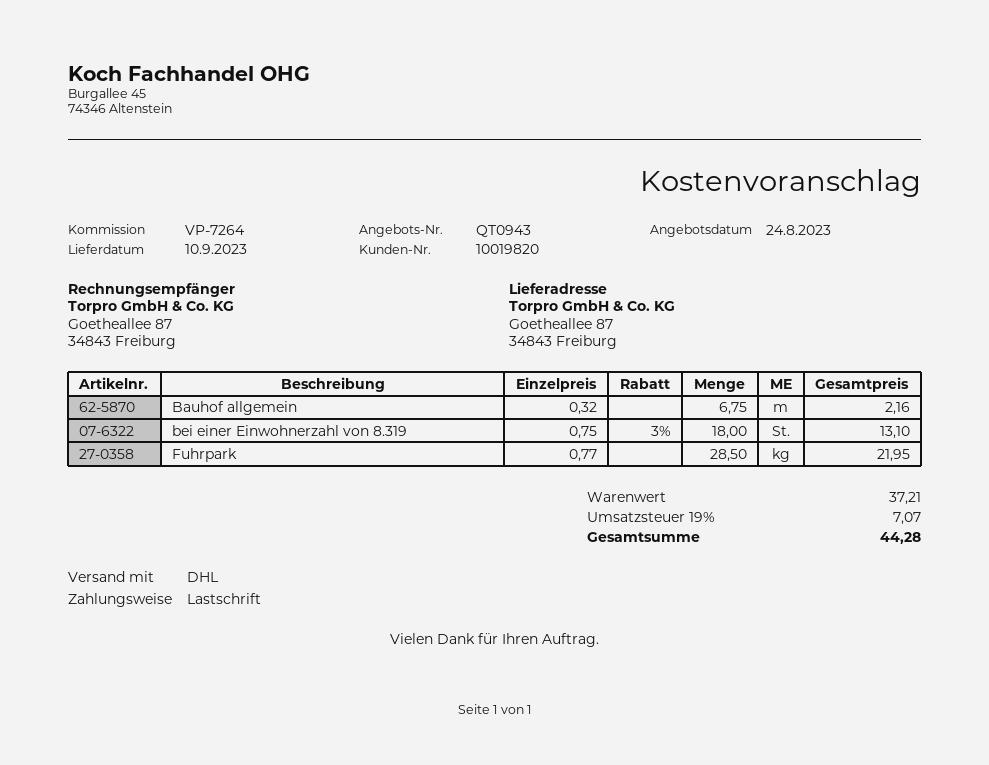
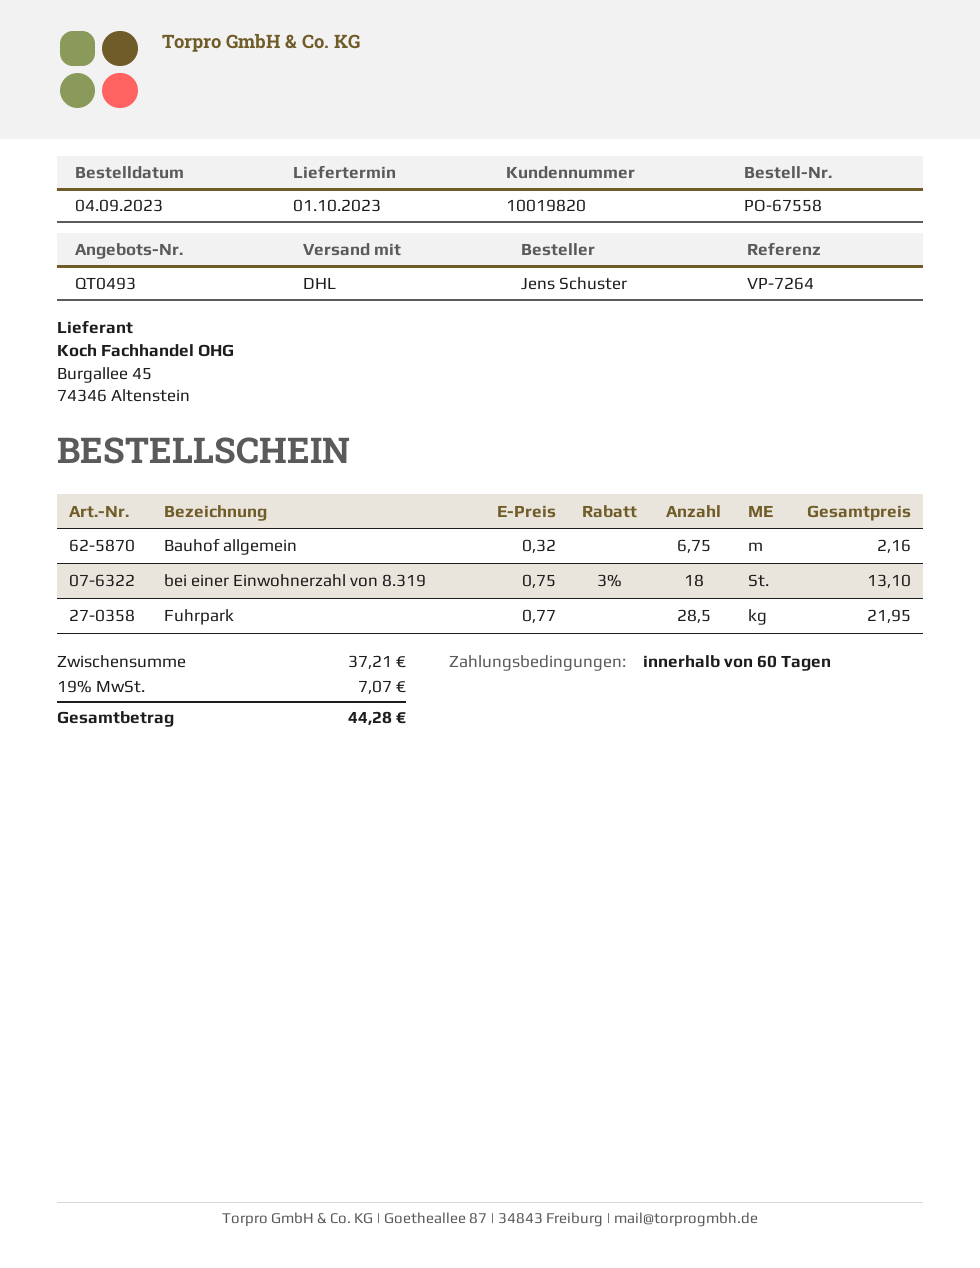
quote number: QT0943 -> QT0493
delivery date: 2023-09-10 -> 2023-10-01

